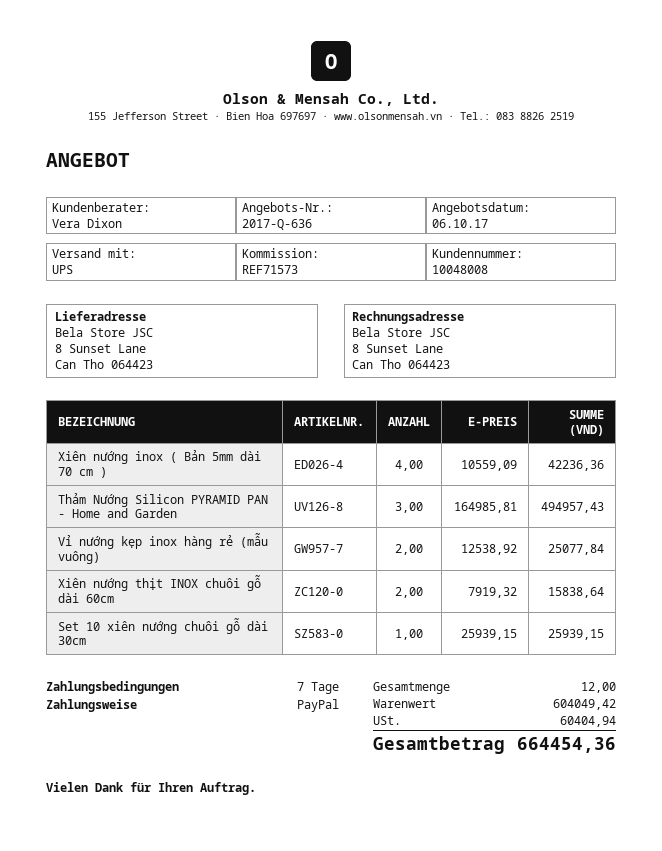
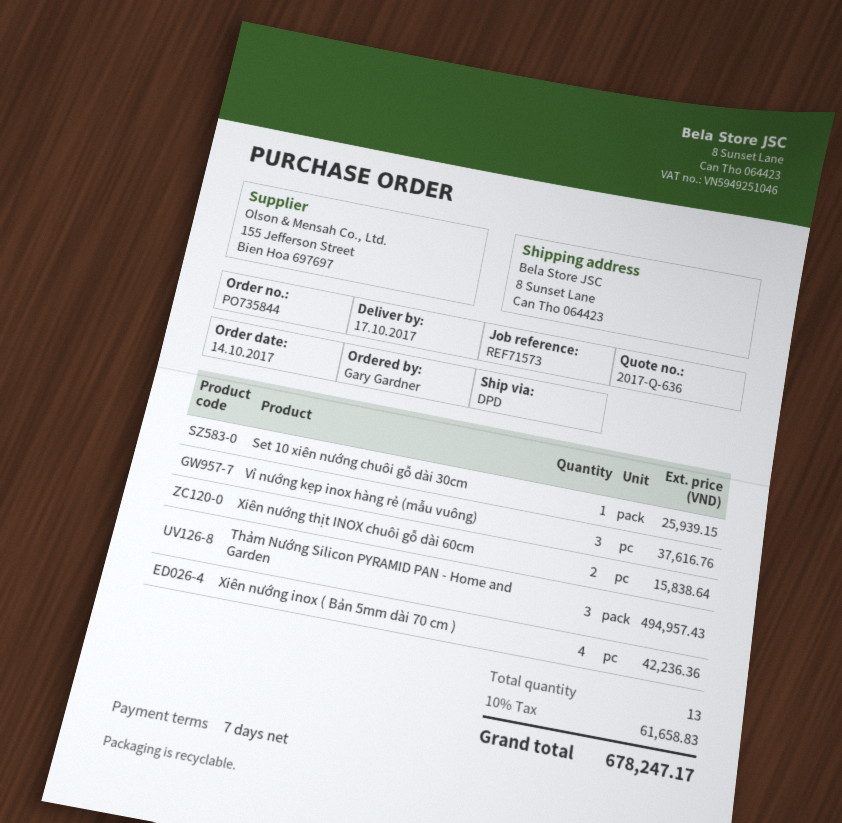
shipping method: UPS -> DPD
Vỉ nướng kẹp inox hàng rẻ (mẫu vuông): 2 for 25077.84 -> 3 for 37616.76
total quantity: 12 -> 13
tax: 60404.94 -> 61658.83
total: 664454.36 -> 678247.17

